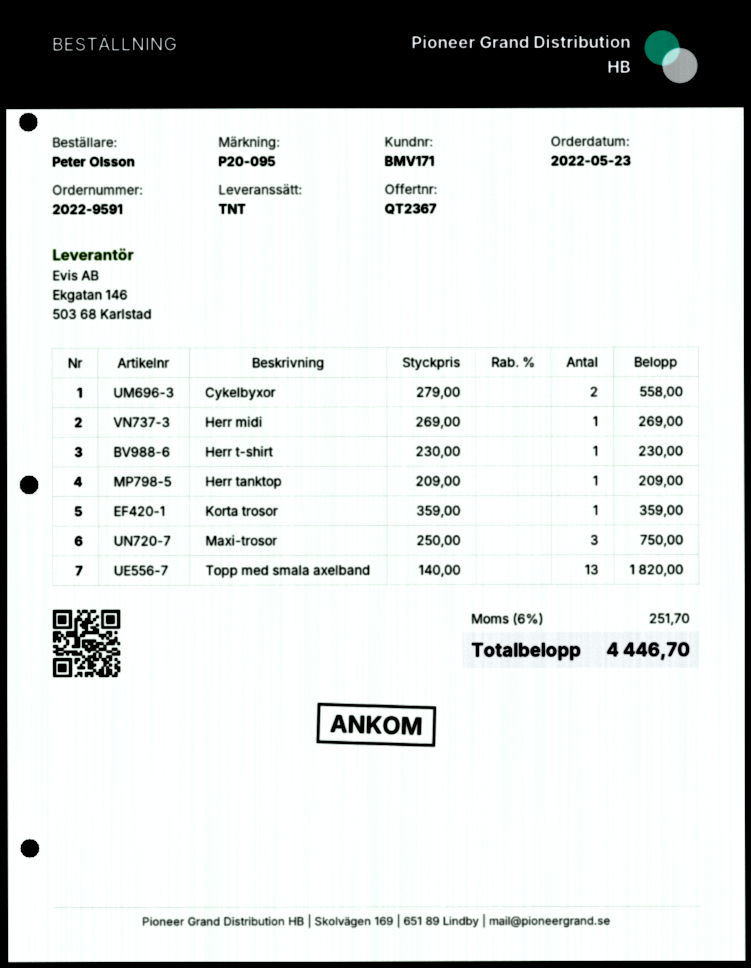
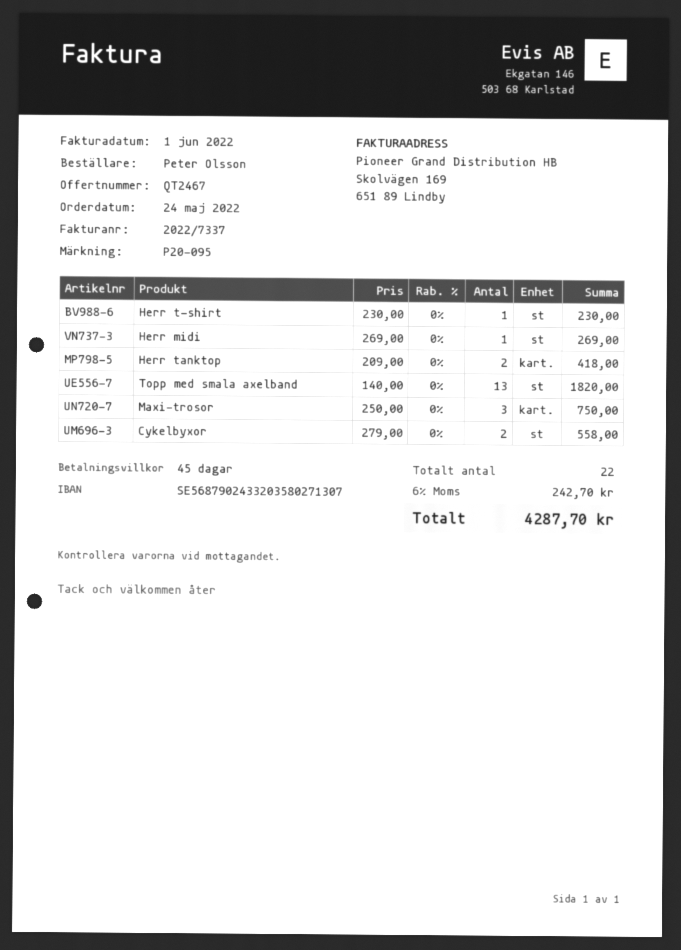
quote number: QT2367 -> QT2467
order date: 2022-05-23 -> 2022-05-24
Herr tanktop: 1 x 209.00 = 209.00 -> 2 x 209.00 = 418.00
Korta trosor: 1 x 359.00 = 359.00 -> none
tax: 6% = 251.70 -> 6% = 242.70
total: 4446.70 -> 4287.70

